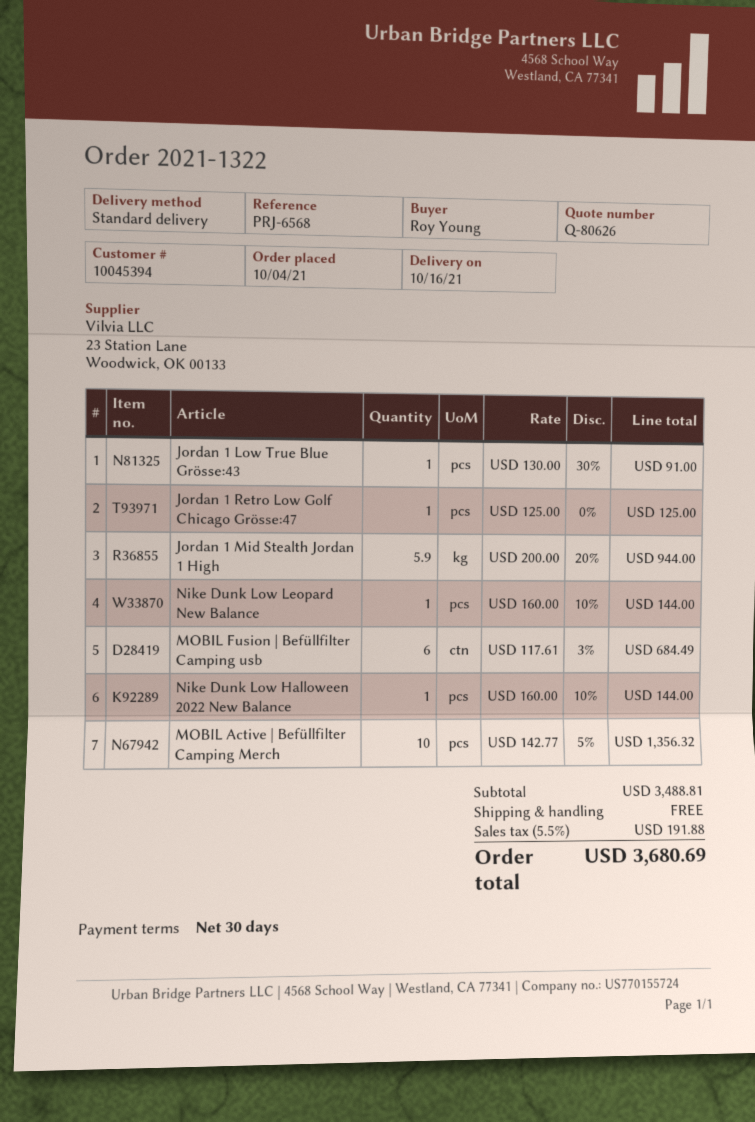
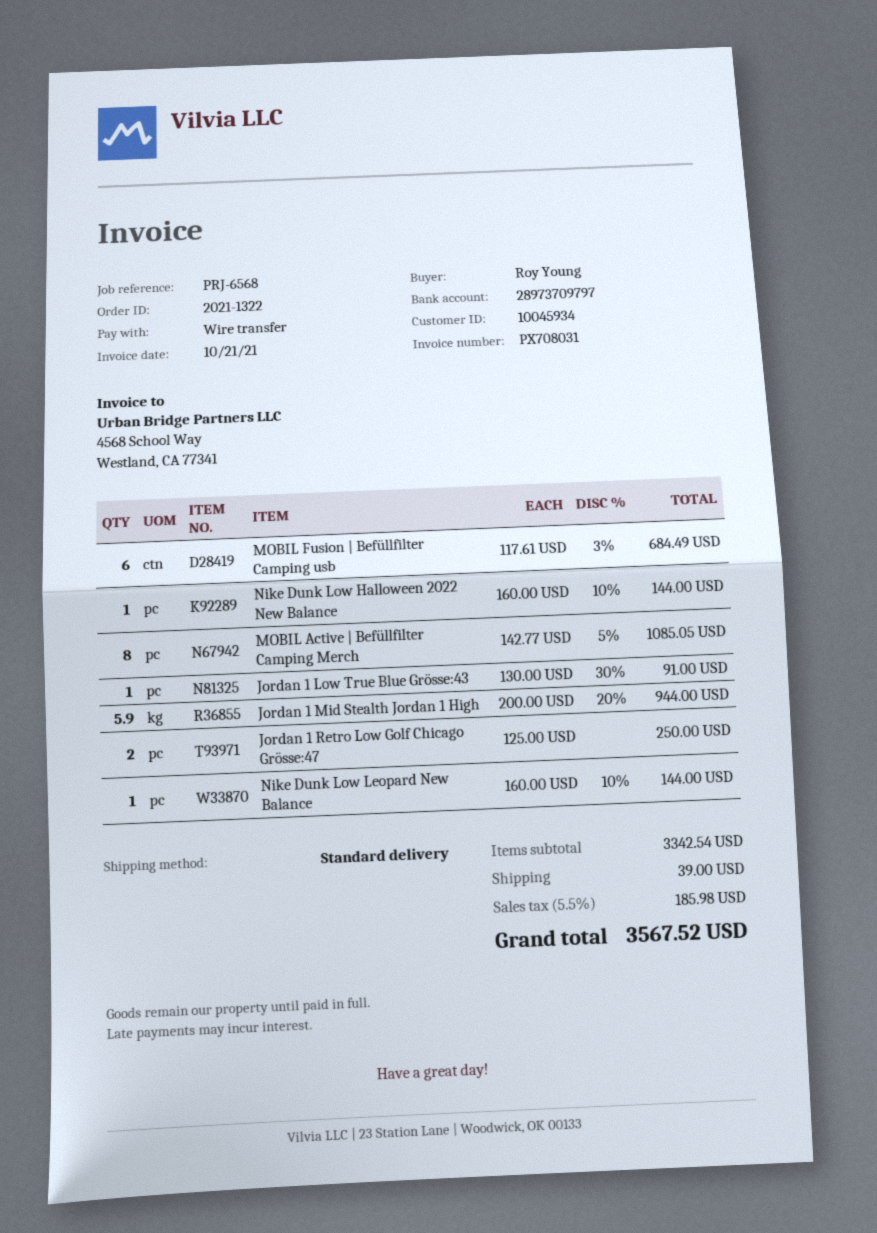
customer number: 10045394 -> 10045934
Jordan 1 Retro Low Golf Chicago Grösse:47: 1 x 125.00 = 125.00 -> 2 x 125.00 = 250.00
MOBIL Active | Befüllfilter Camping Merch: 10 x 142.77 - 5% = 1356.32 -> 8 x 142.77 - 5% = 1085.05
subtotal: 3488.81 -> 3342.54
shipping: 0.00 -> 39.00
tax: 5.5% = 191.88 -> 5.5% = 185.98
total: 3680.69 -> 3567.52

